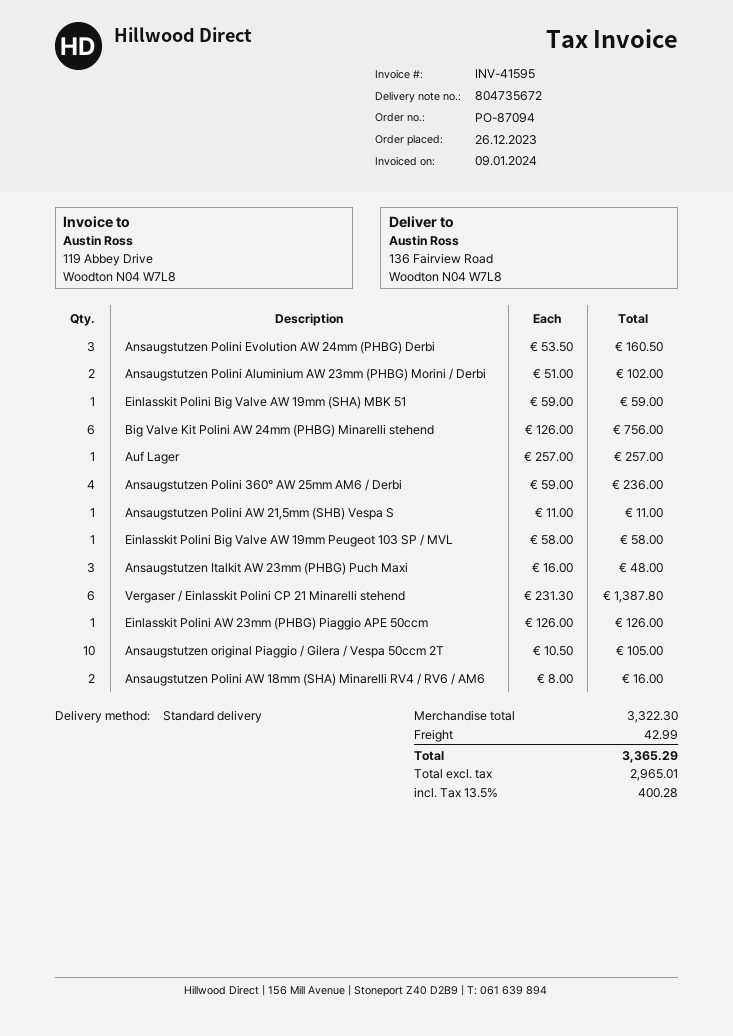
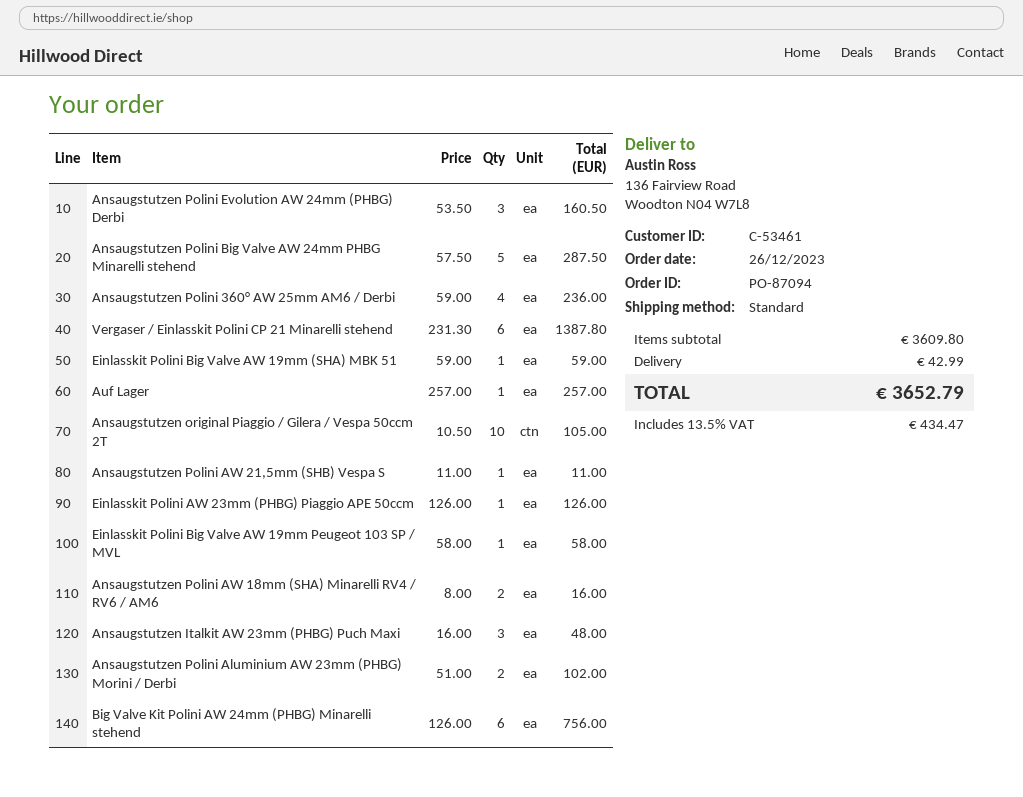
Ansaugstutzen Polini Big Valve AW 24mm PHBG Minarelli stehend: none -> 5 x 57.50 = 287.50
subtotal: 3322.30 -> 3609.80
tax: 13.5% = 400.28 -> 13.5% = 434.47
total: 3365.29 -> 3652.79

